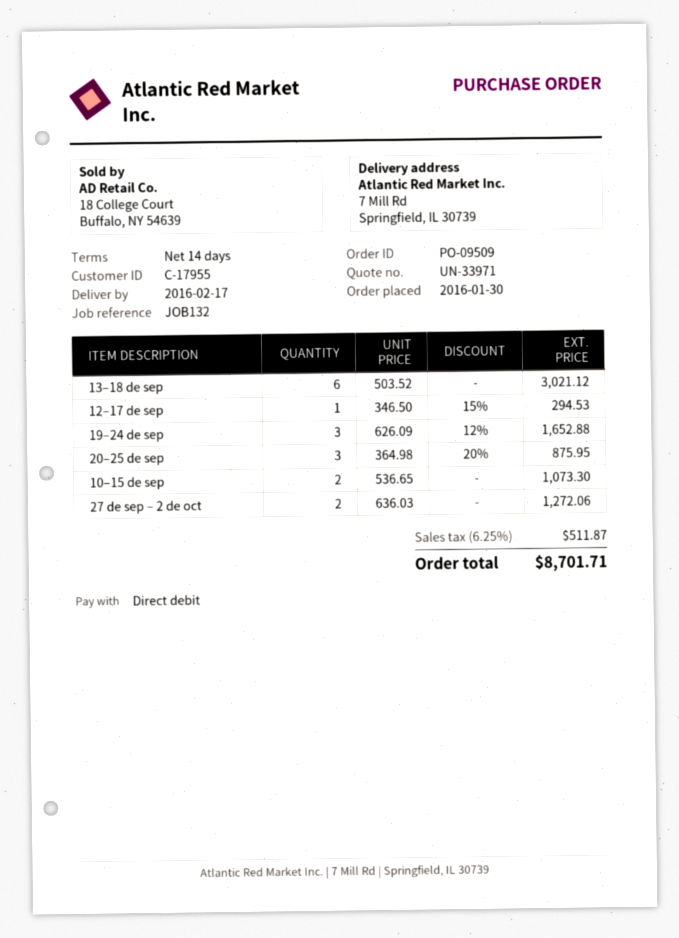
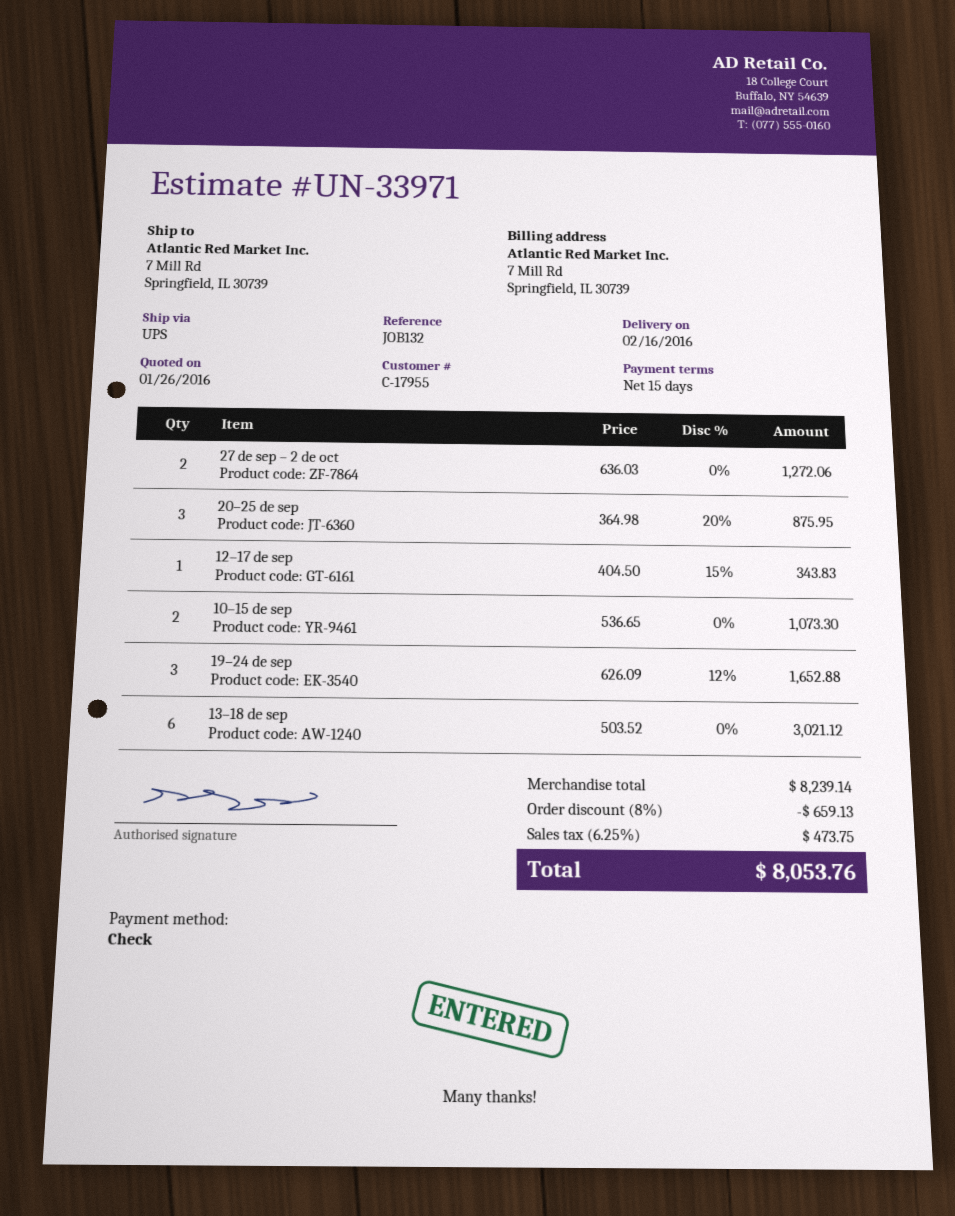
delivery date: 2016-02-17 -> 2016-02-16
payment terms: 14 days -> 15 days
payment method: direct debit -> cheque
12–17 de sep: 1 x 346.50 - 15% = 294.53 -> 1 x 404.50 - 15% = 343.83
discount: none -> 8% = 659.13
tax: 6.25% = 511.87 -> 6.25% = 473.75
total: 8701.71 -> 8053.76

